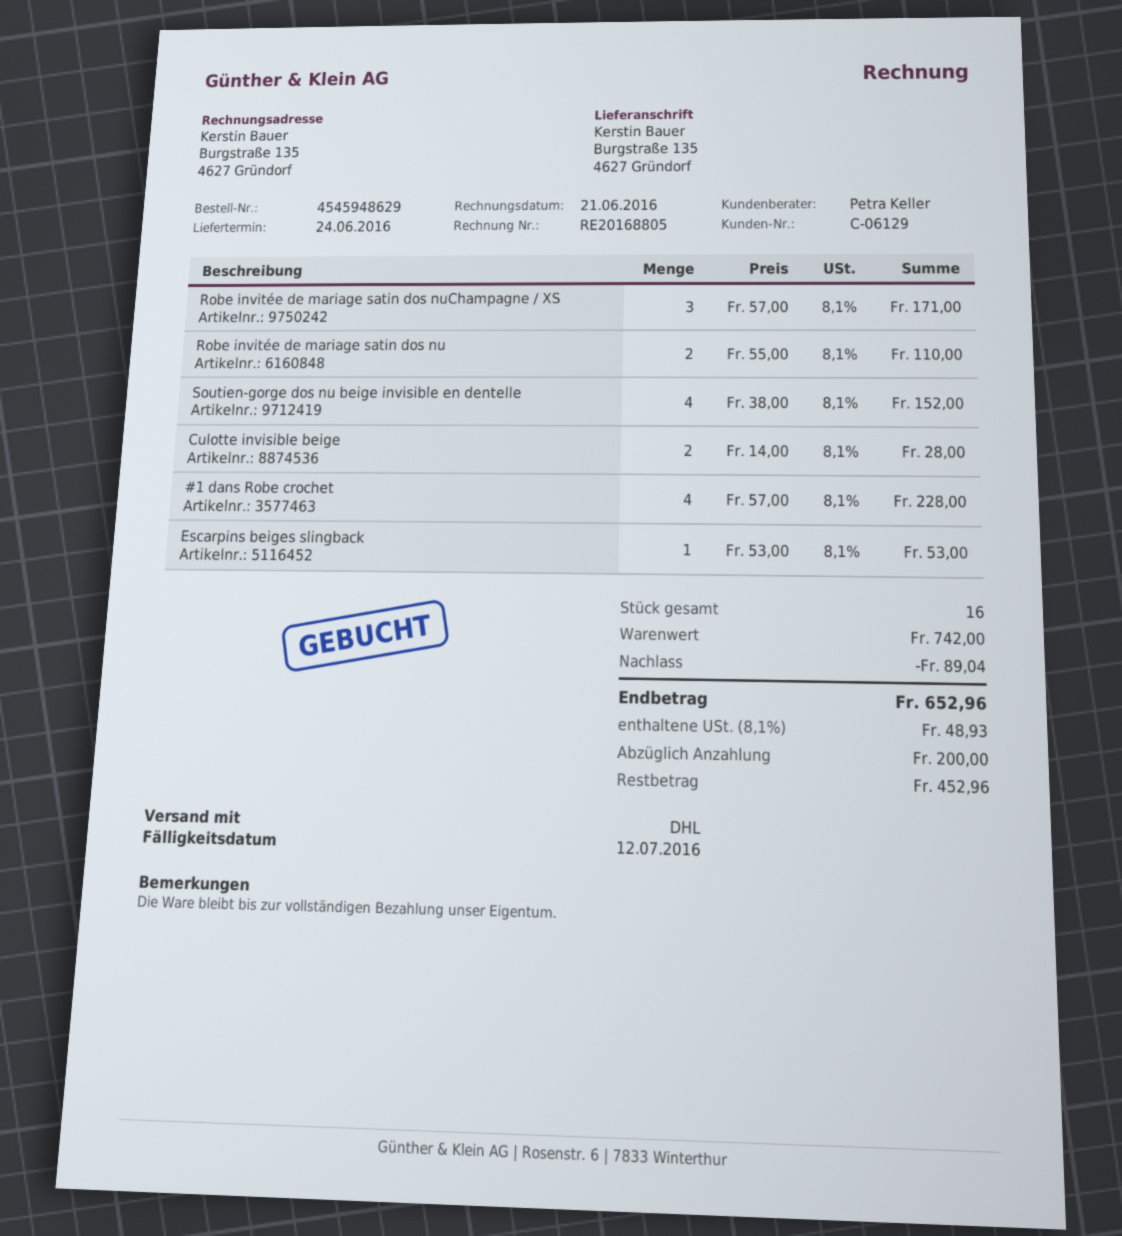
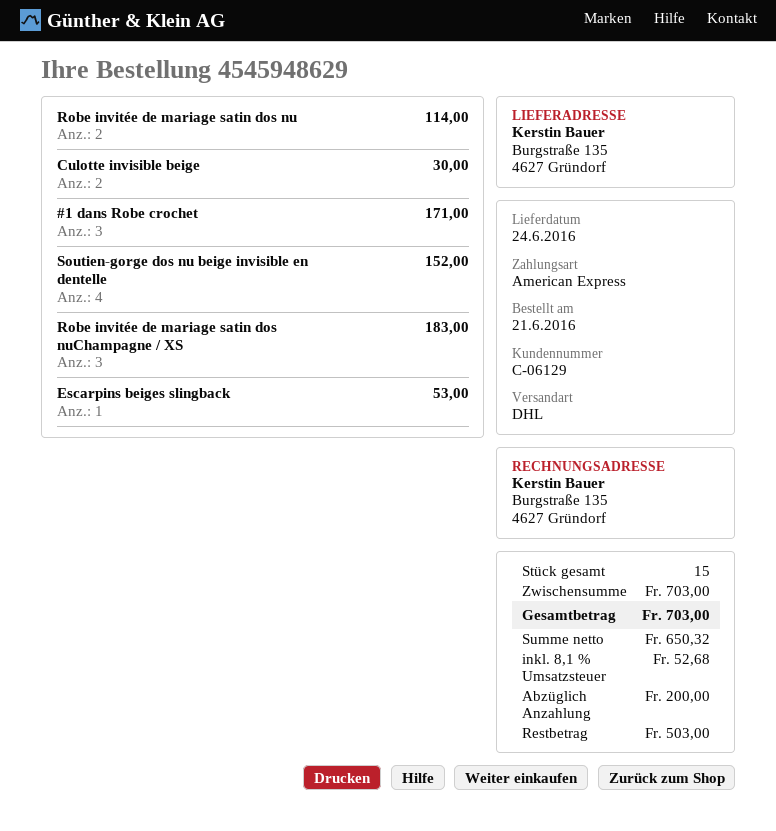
Robe invitée de mariage satin dos nuChampagne / XS: 3 for 171.00 -> 3 for 183.00
Robe invitée de mariage satin dos nu: 2 for 110.00 -> 2 for 114.00
Culotte invisible beige: 2 for 28.00 -> 2 for 30.00
#1 dans Robe crochet: 4 for 228.00 -> 3 for 171.00
total quantity: 16 -> 15
subtotal: 742.00 -> 703.00
discount: 89.04 -> none
tax: 8.1% = 48.93 -> 8.1% = 52.68
total: 652.96 -> 703.00
balance: 452.96 -> 503.00

